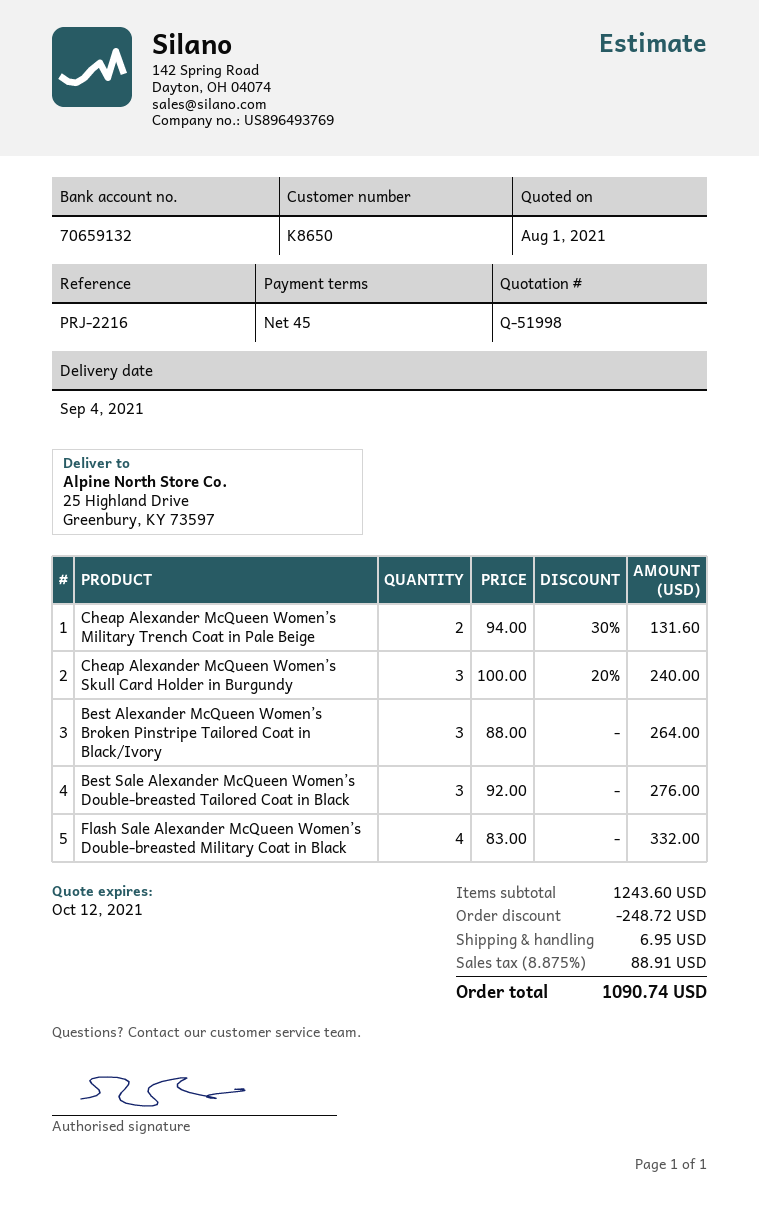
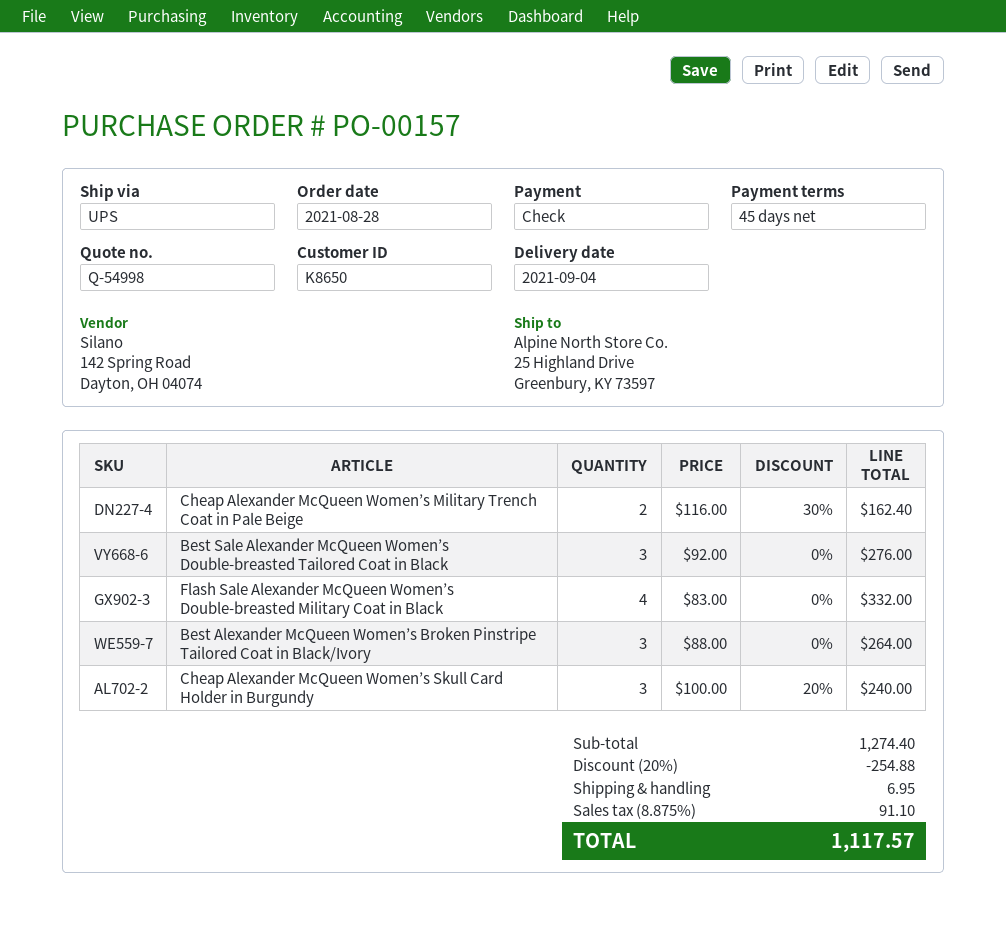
quote number: Q-51998 -> Q-54998
Cheap Alexander McQueen Women’s Military Trench Coat in Pale Beige: 2 x 94.00 - 30% = 131.60 -> 2 x 116.00 - 30% = 162.40
subtotal: 1243.60 -> 1274.40
discount: 248.72 -> 254.88
tax: 8.875% = 88.91 -> 8.875% = 91.10
total: 1090.74 -> 1117.57

